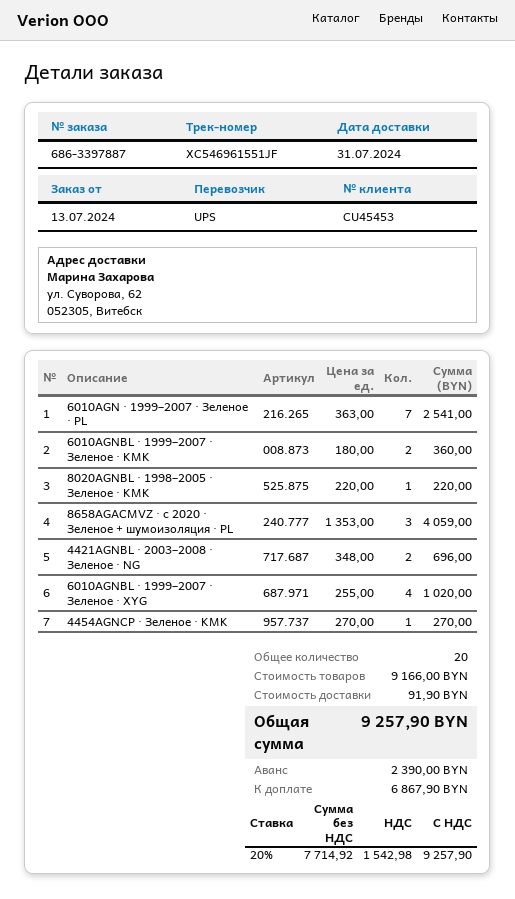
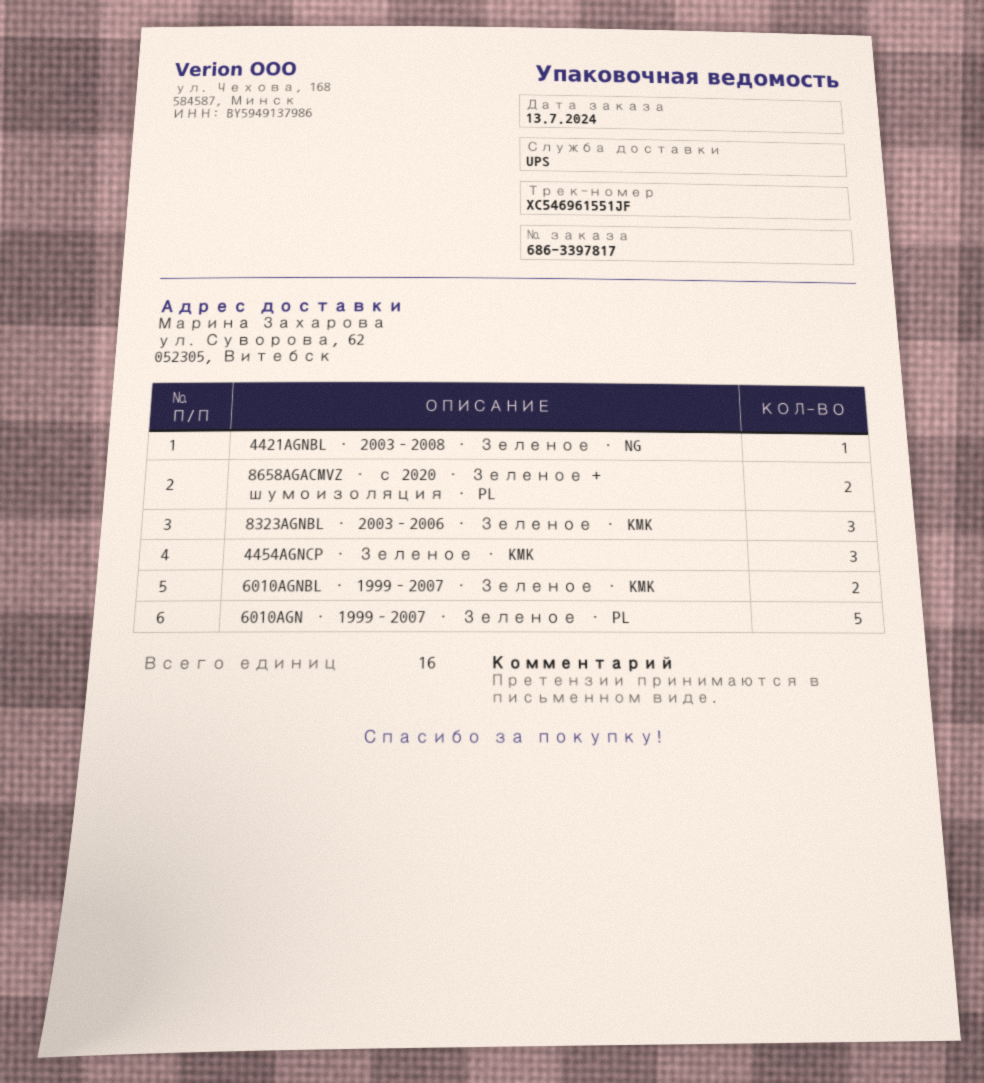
order number: 686-3397887 -> 686-3397817
6010AGN · 1999–2007 · Зеленое · PL: 7 -> 5
8020AGNBL · 1998–2005 · Зеленое · KMK: 1 -> none
8658AGACMVZ · с 2020 · Зеленое + шумоизоляция · PL: 3 -> 2
4421AGNBL · 2003–2008 · Зеленое · NG: 2 -> 1
6010AGNBL · 1999–2007 · Зеленое · XYG: 4 -> none
4454AGNCP · Зеленое · KMK: 1 -> 3
8323AGNBL · 2003–2006 · Зеленое · KMK: none -> 3
total quantity: 20 -> 16

